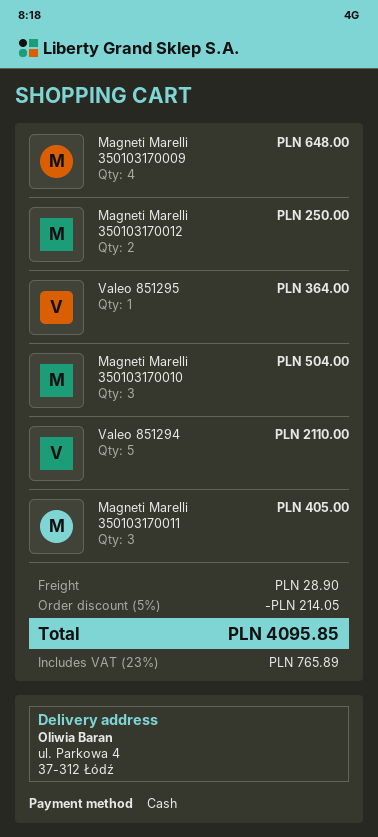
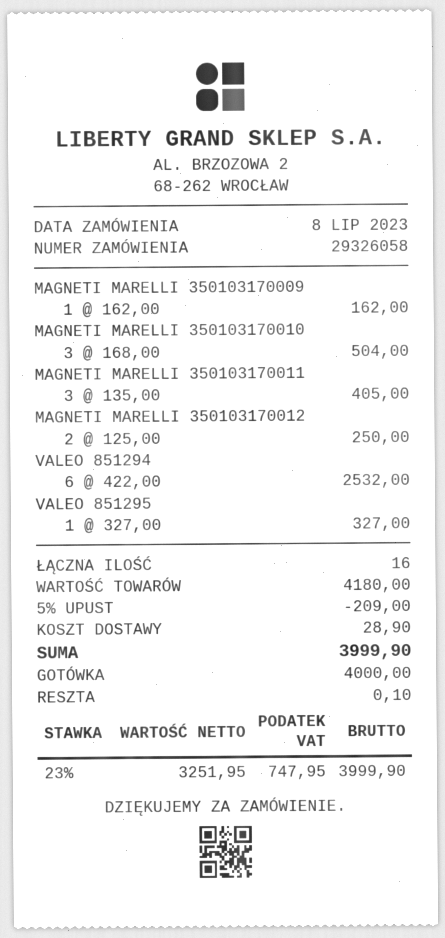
Magneti Marelli 350103170009: 4 for 648.00 -> 1 for 162.00
Valeo 851295: 1 for 364.00 -> 1 for 327.00
Valeo 851294: 5 for 2110.00 -> 6 for 2532.00
discount: 5% = 214.05 -> 5% = 209.00
tax: 23% = 765.89 -> 23% = 747.95
total: 4095.85 -> 3999.90

